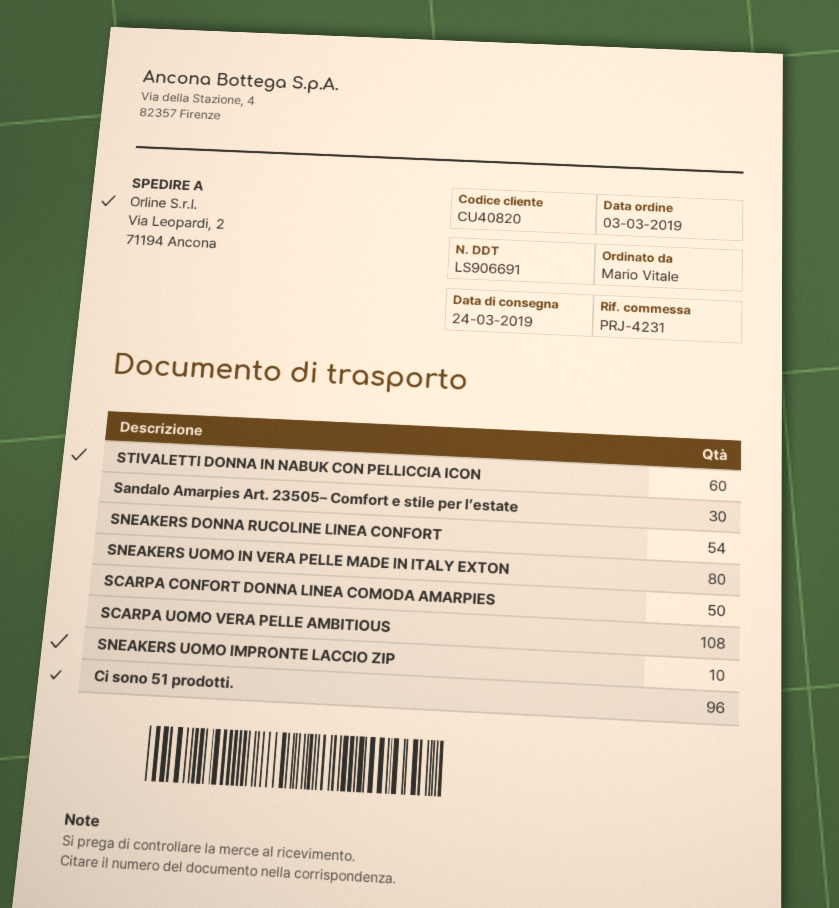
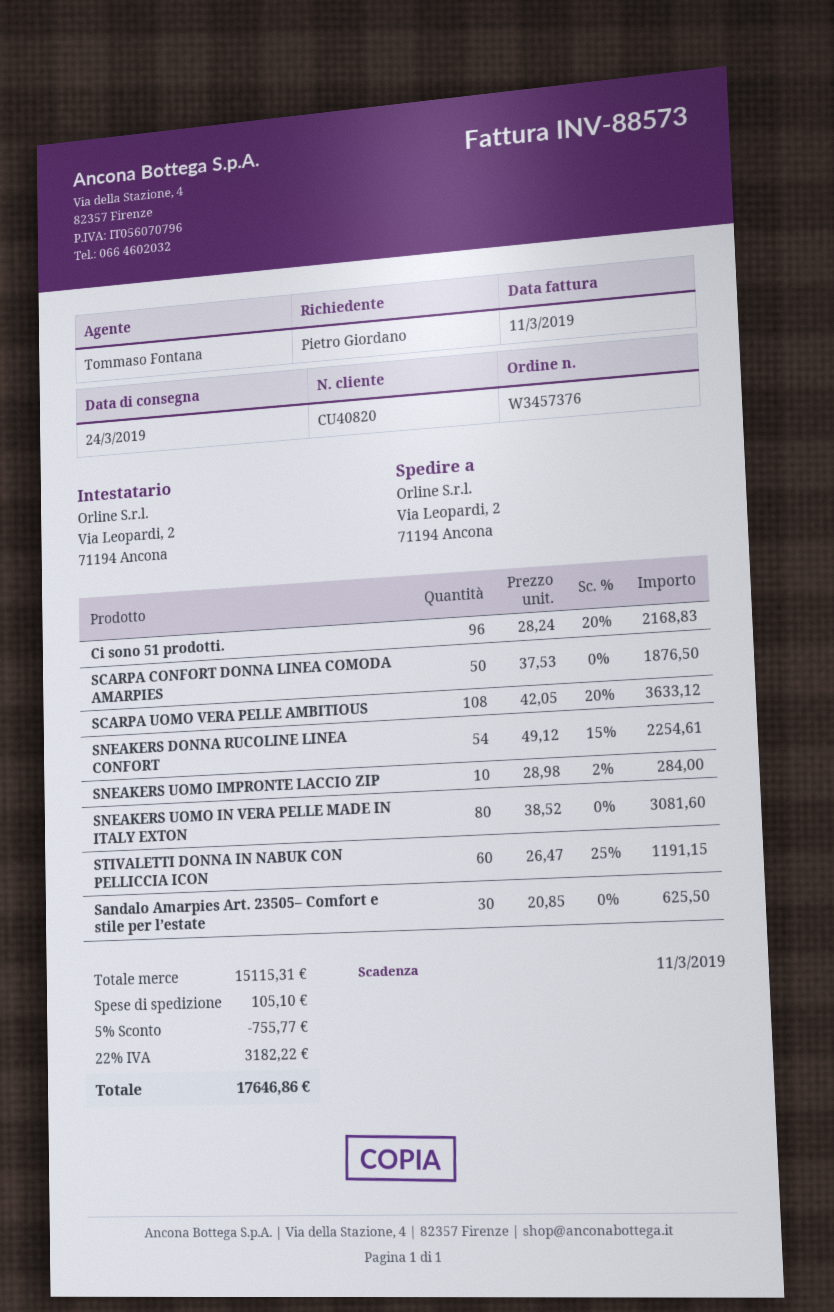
ordered by: Mario Vitale -> Pietro Giordano

